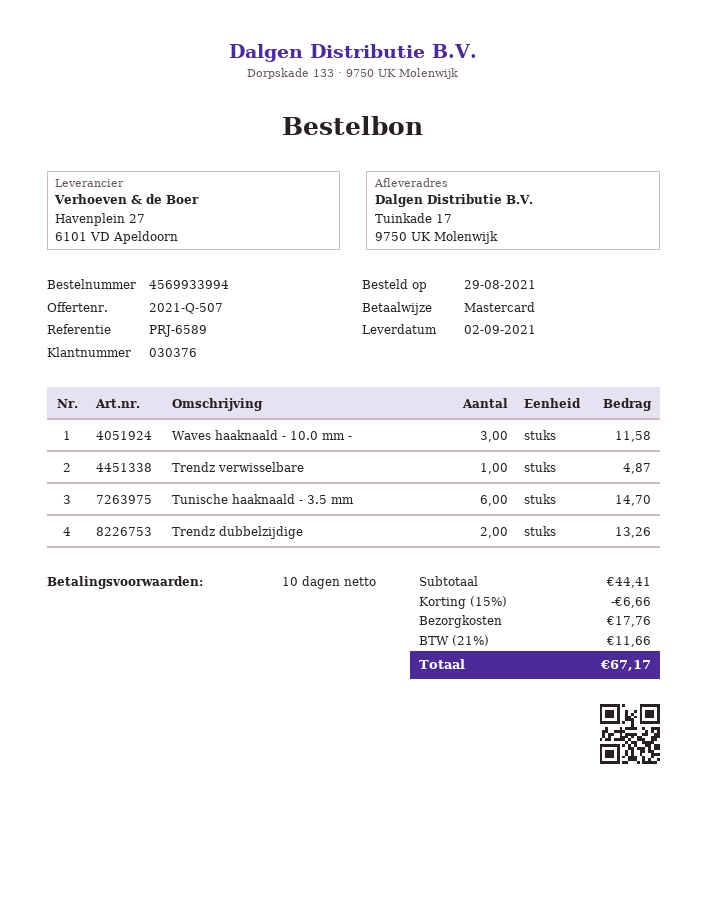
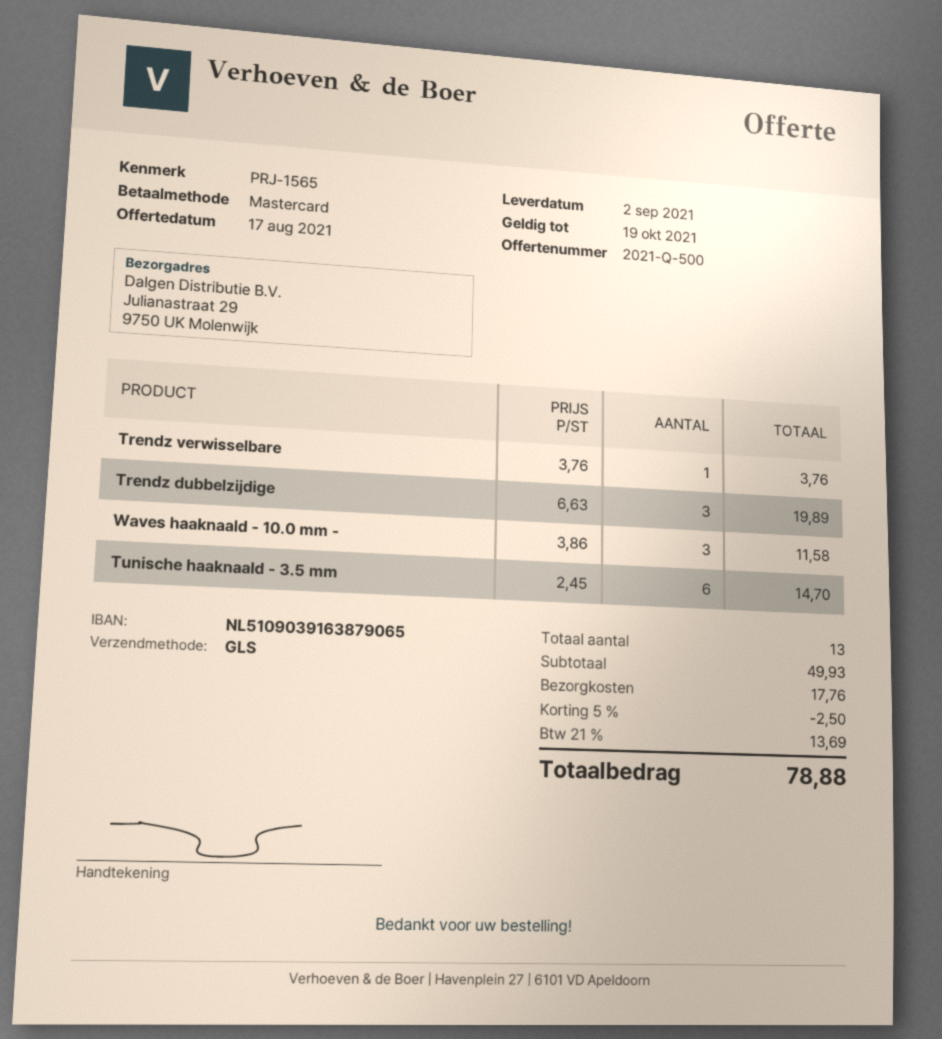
quote number: 2021-Q-507 -> 2021-Q-500
reference: PRJ-6589 -> PRJ-1565
ship to: Tuinkade 17, 9750 UK Molenwijk -> Julianastraat 29, 9750 UK Molenwijk
Trendz verwisselbare: 1 for 4.87 -> 1 for 3.76
Trendz dubbelzijdige: 2 for 13.26 -> 3 for 19.89
subtotal: 44.41 -> 49.93
discount: 15% = 6.66 -> 5% = 2.50
tax: 21% = 11.66 -> 21% = 13.69
total: 67.17 -> 78.88

